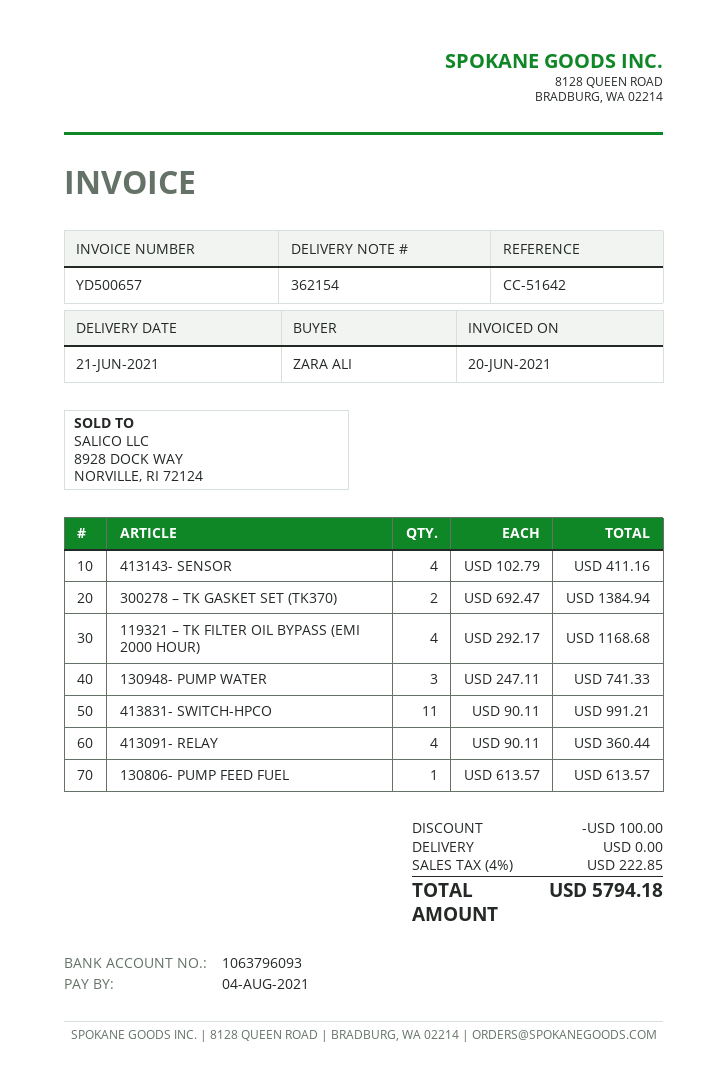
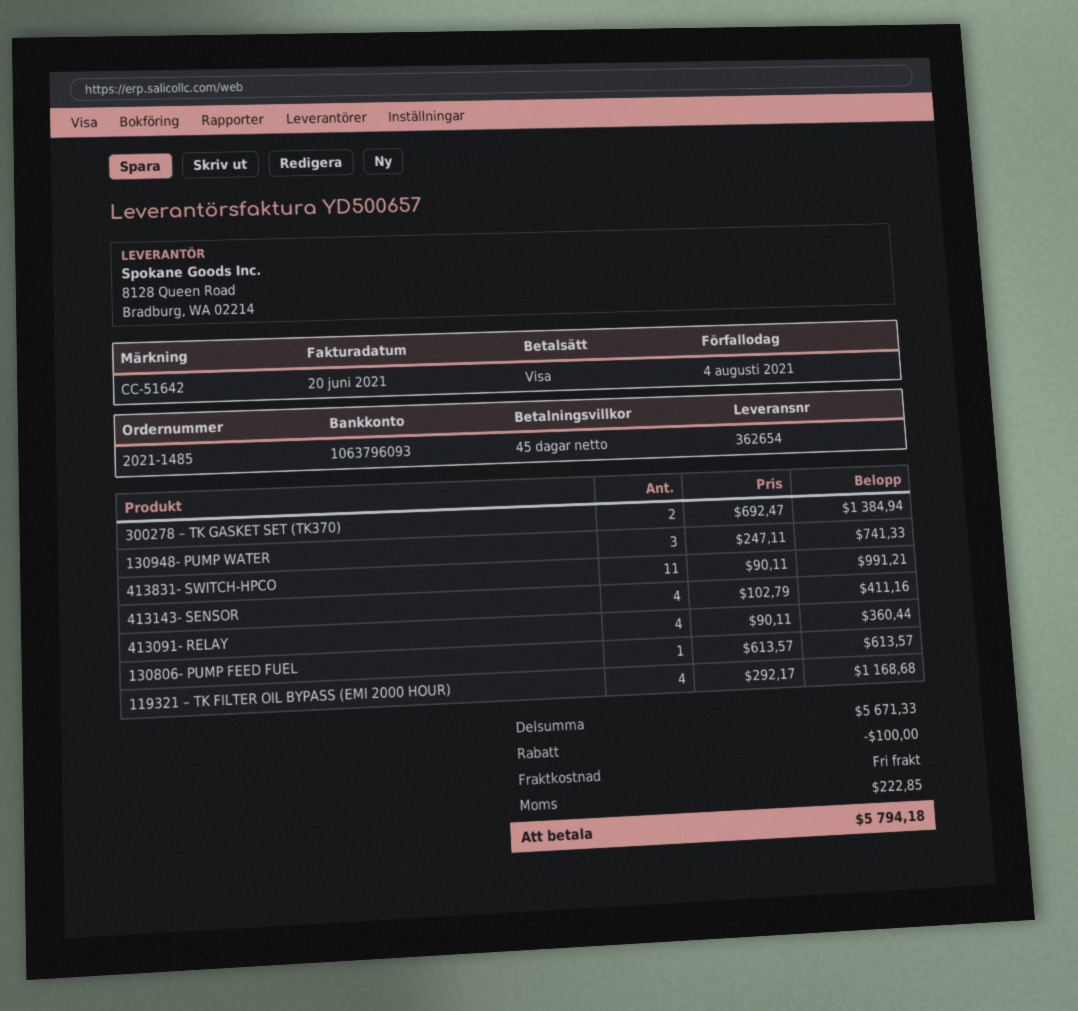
delivery note number: 362154 -> 362654

